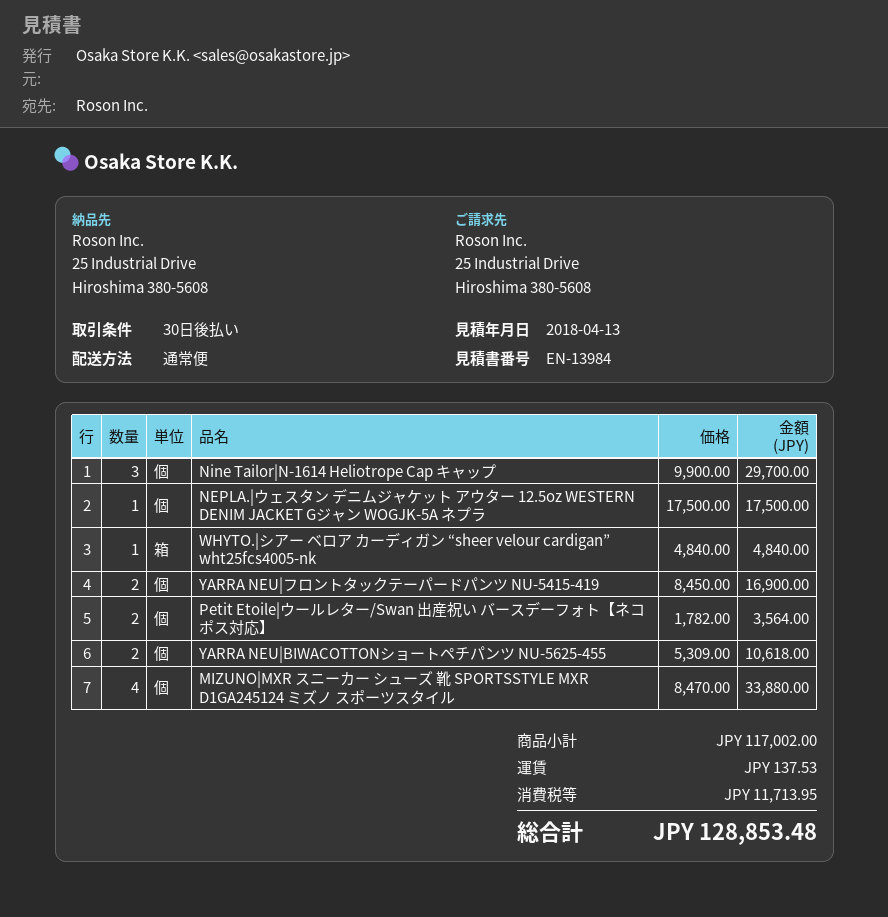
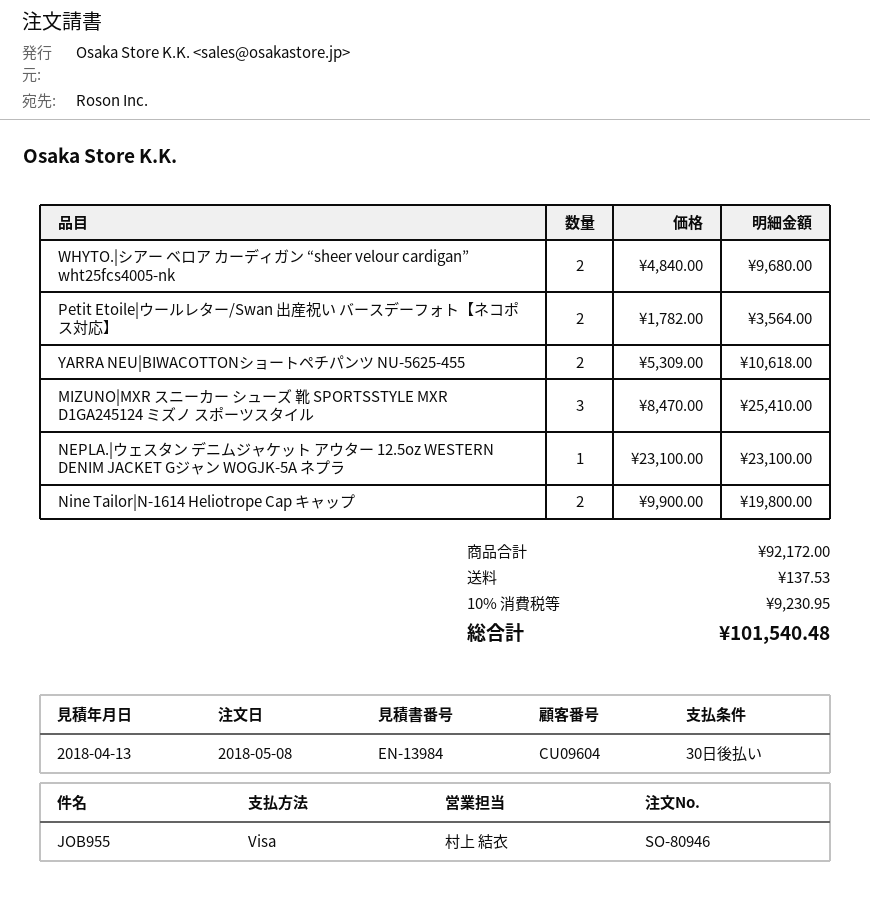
Nine Tailor|N-1614 Heliotrope Cap キャップ: 3 x 9900.00 = 29700.00 -> 2 x 9900.00 = 19800.00
NEPLA.|ウェスタン デニムジャケット アウター 12.5oz WESTERN DENIM JACKET Gジャン WOGJK-5A ネプラ: 1 x 17500.00 = 17500.00 -> 1 x 23100.00 = 23100.00
WHYTO.|シアー ベロア カーディガン “sheer velour cardigan” wht25fcs4005-nk: 1 x 4840.00 = 4840.00 -> 2 x 4840.00 = 9680.00
YARRA NEU|フロントタックテーパードパンツ NU-5415-419: 2 x 8450.00 = 16900.00 -> none
MIZUNO|MXR スニーカー シューズ 靴 SPORTSSTYLE MXR D1GA245124 ミズノ スポーツスタイル: 4 x 8470.00 = 33880.00 -> 3 x 8470.00 = 25410.00
subtotal: 117002.00 -> 92172.00
tax: 11713.95 -> 9230.95
total: 128853.48 -> 101540.48

